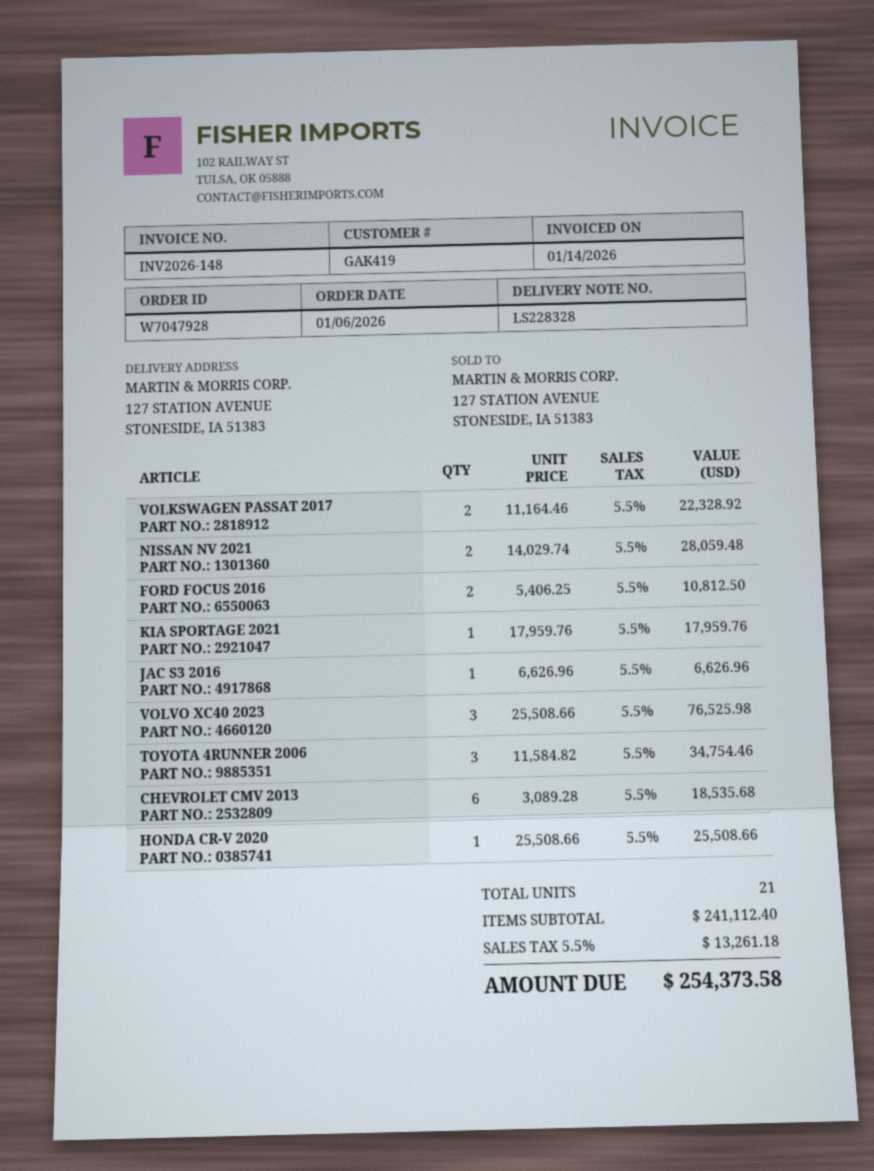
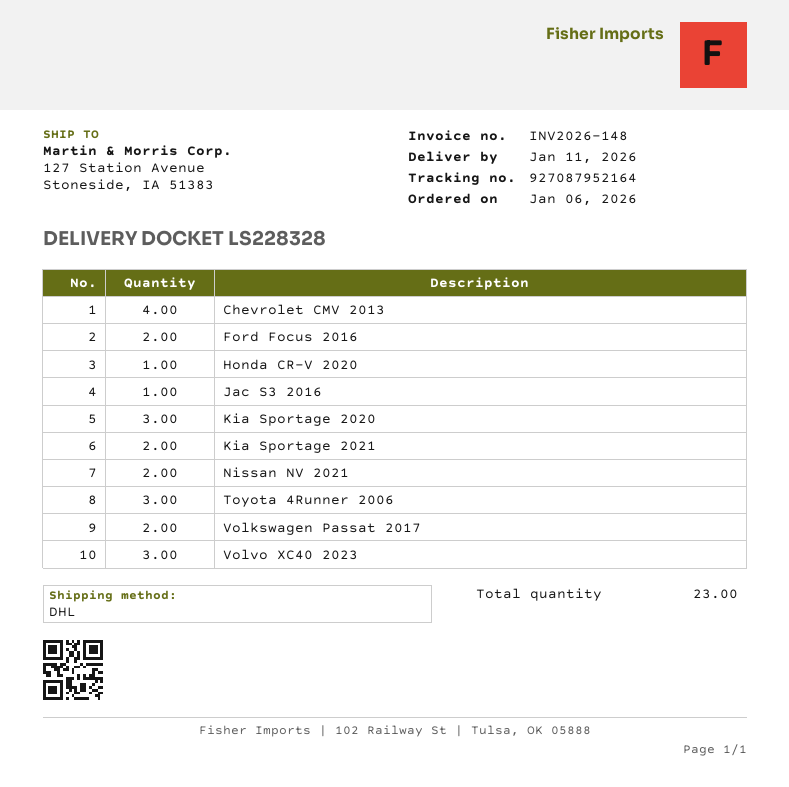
KIA SPORTAGE 2021: 1 -> 2
CHEVROLET CMV 2013: 6 -> 4
Kia Sportage 2020: none -> 3
total quantity: 21 -> 23

